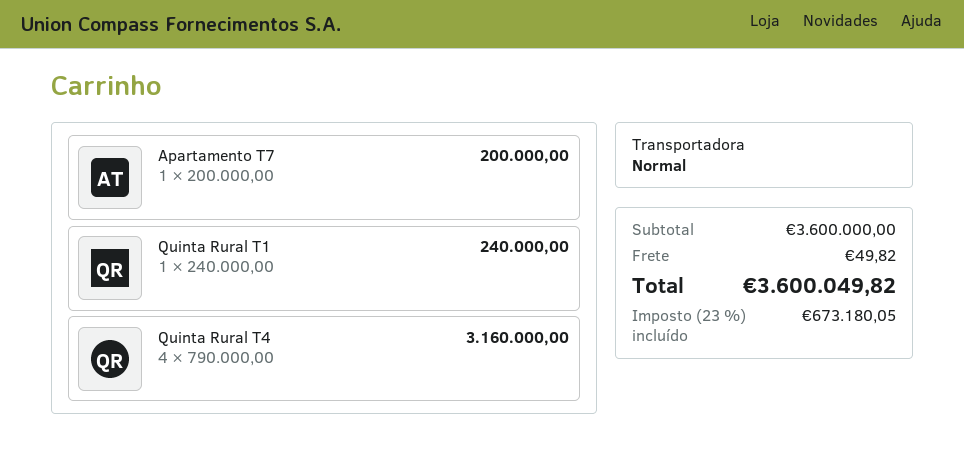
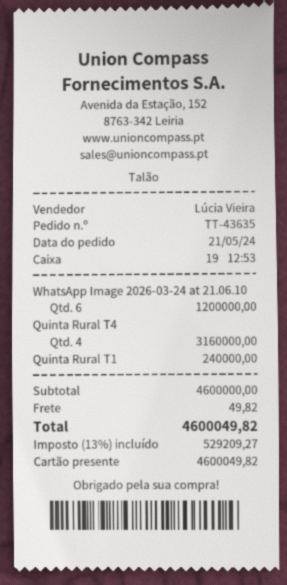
Apartamento T7: 1 for 200000.00 -> none
WhatsApp Image 2026-03-24 at 21.06.10: none -> 6 for 1200000.00
subtotal: 3600000.00 -> 4600000.00
tax: 23% = 673180.05 -> 13% = 529209.27
total: 3600049.82 -> 4600049.82

